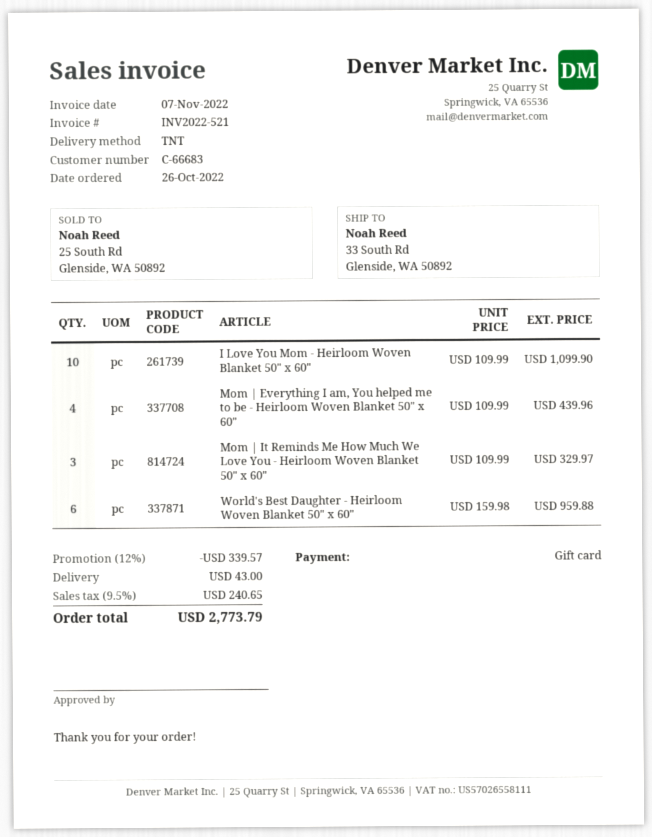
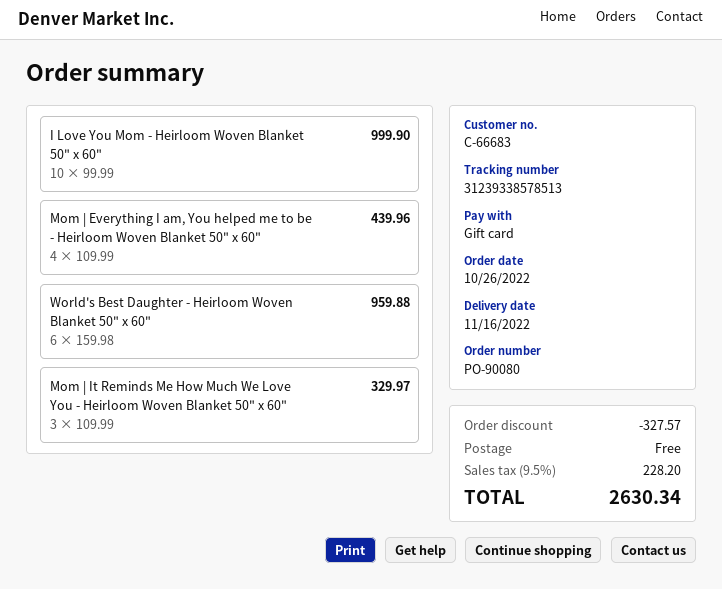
I Love You Mom - Heirloom Woven Blanket 50" x 60": 10 x 109.99 = 1099.90 -> 10 x 99.99 = 999.90
discount: 339.57 -> 327.57
shipping: 43.00 -> 0.00
tax: 9.5% = 240.65 -> 9.5% = 228.20
total: 2773.79 -> 2630.34

